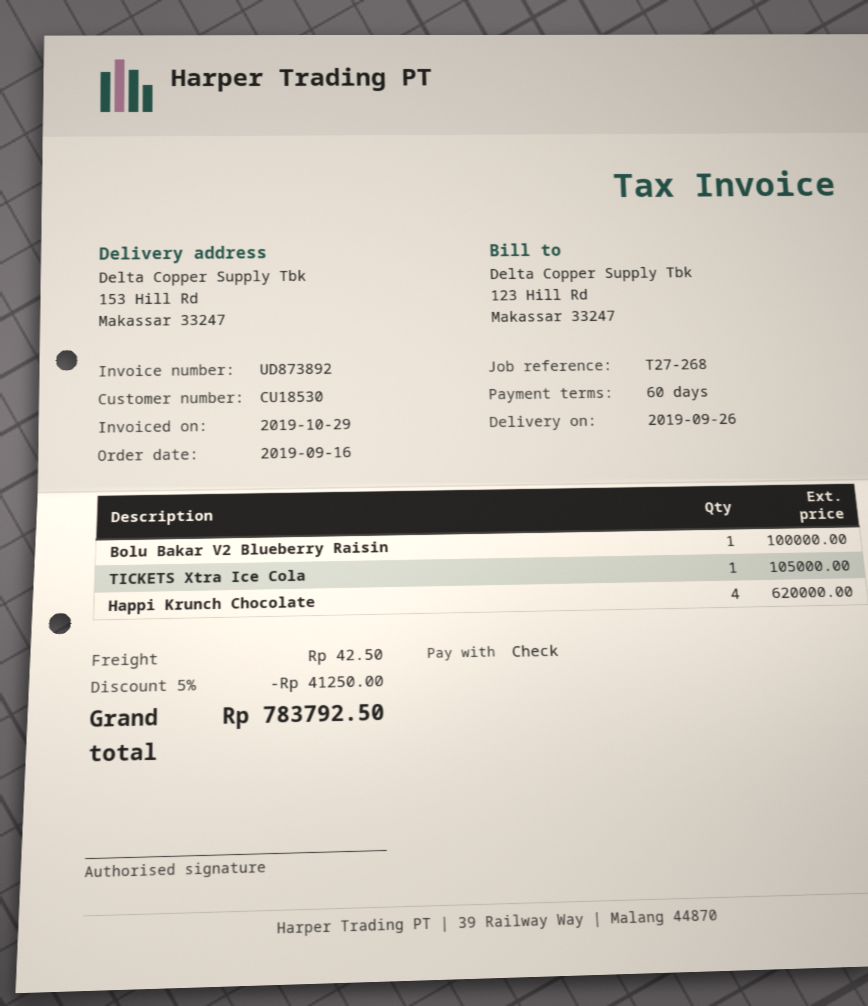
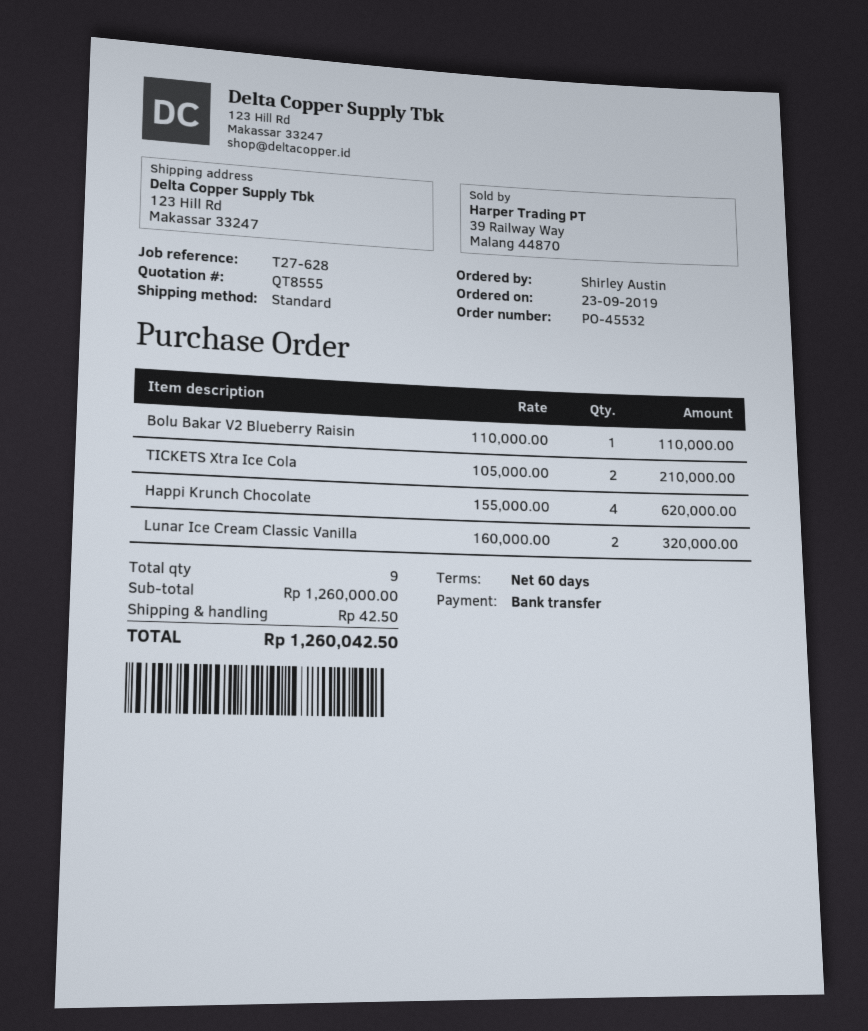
order date: 2019-09-16 -> 2019-09-23
reference: T27-268 -> T27-628
payment method: cheque -> bank transfer
ship to: 153 Hill Rd, Makassar 33247 -> 123 Hill Rd, Makassar 33247
Bolu Bakar V2 Blueberry Raisin: 1 for 100000.00 -> 1 for 110000.00
TICKETS Xtra Ice Cola: 1 for 105000.00 -> 2 for 210000.00
Lunar Ice Cream Classic Vanilla: none -> 2 for 320000.00
discount: 5% = 41250.00 -> none
total: 783792.50 -> 1260042.50

